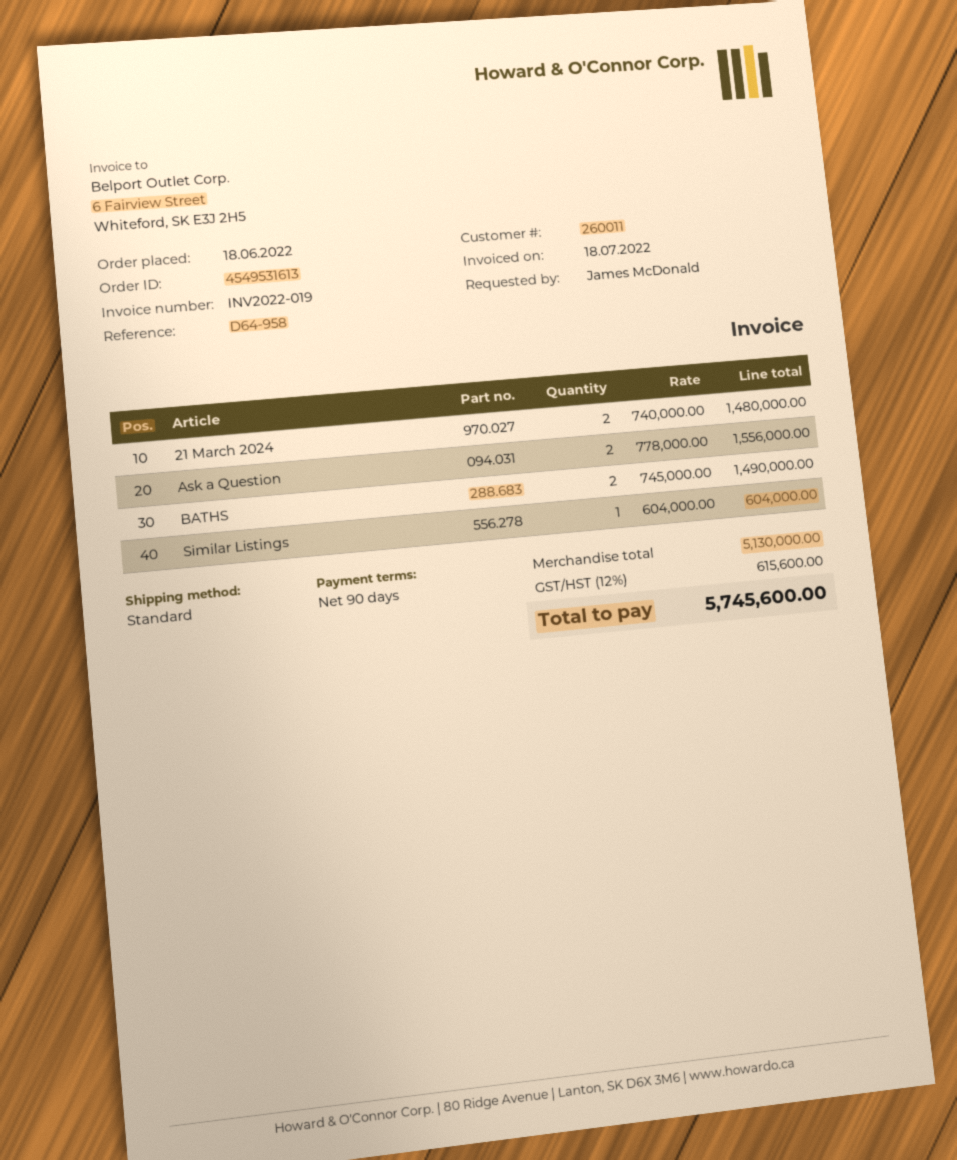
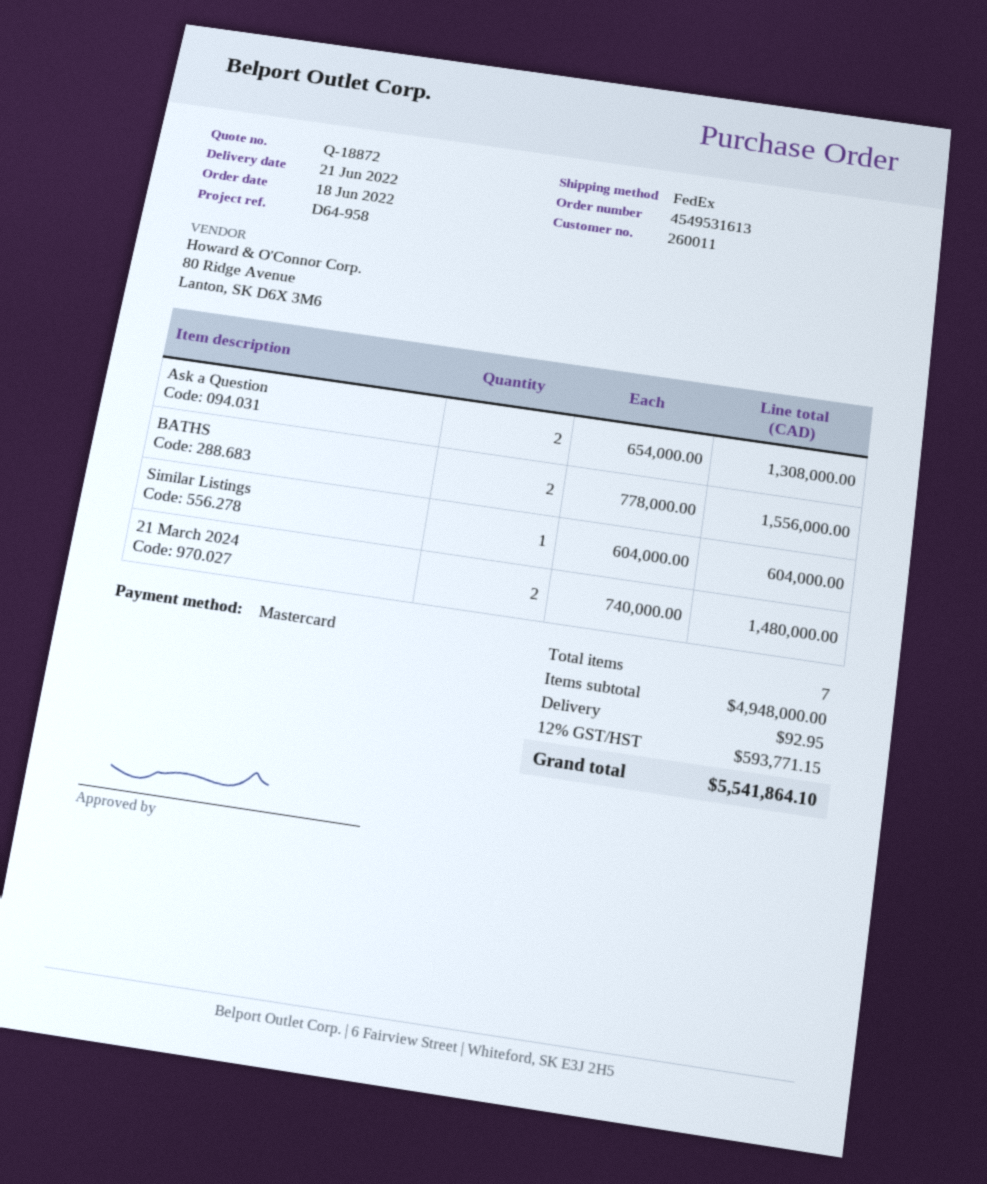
shipping method: standard -> FedEx
Ask a Question: 2 x 778000.00 = 1556000.00 -> 2 x 654000.00 = 1308000.00
BATHS: 2 x 745000.00 = 1490000.00 -> 2 x 778000.00 = 1556000.00
subtotal: 5130000.00 -> 4948000.00
shipping: none -> 92.95
tax: 12% = 615600.00 -> 12% = 593771.15
total: 5745600.00 -> 5541864.10

